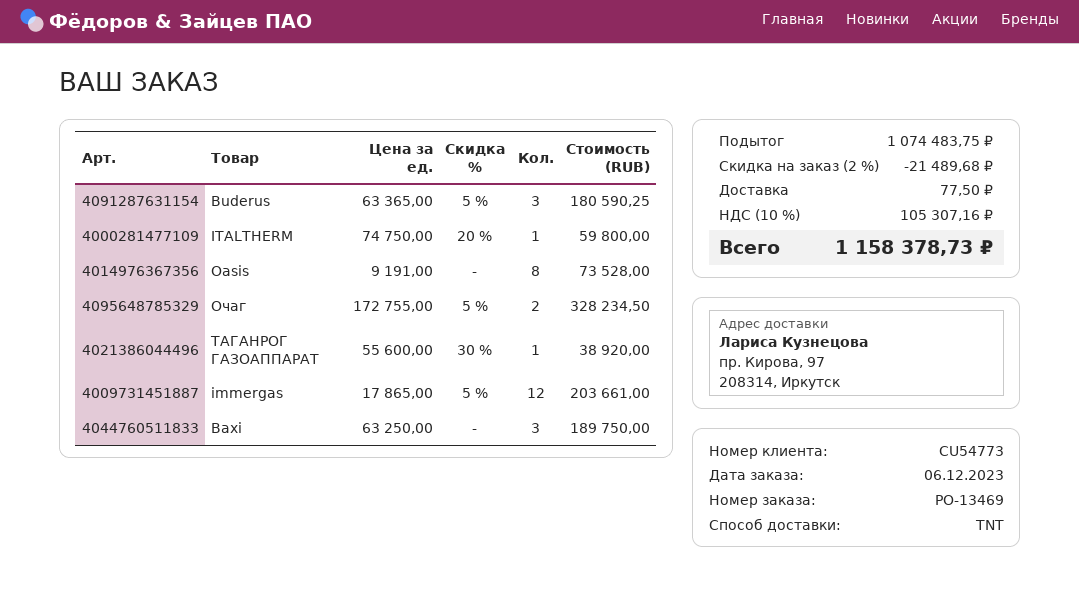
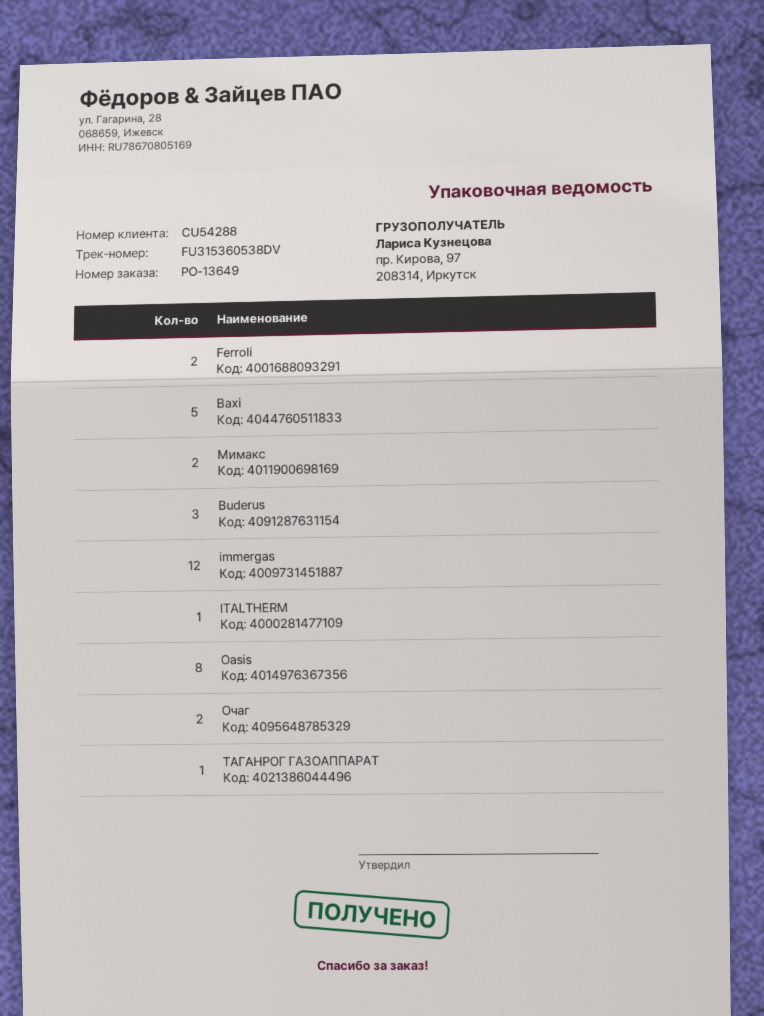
order number: PO-13469 -> PO-13649
customer number: CU54773 -> CU54288
Baxi: 3 -> 5
Ferroli: none -> 2
Мимакс: none -> 2

